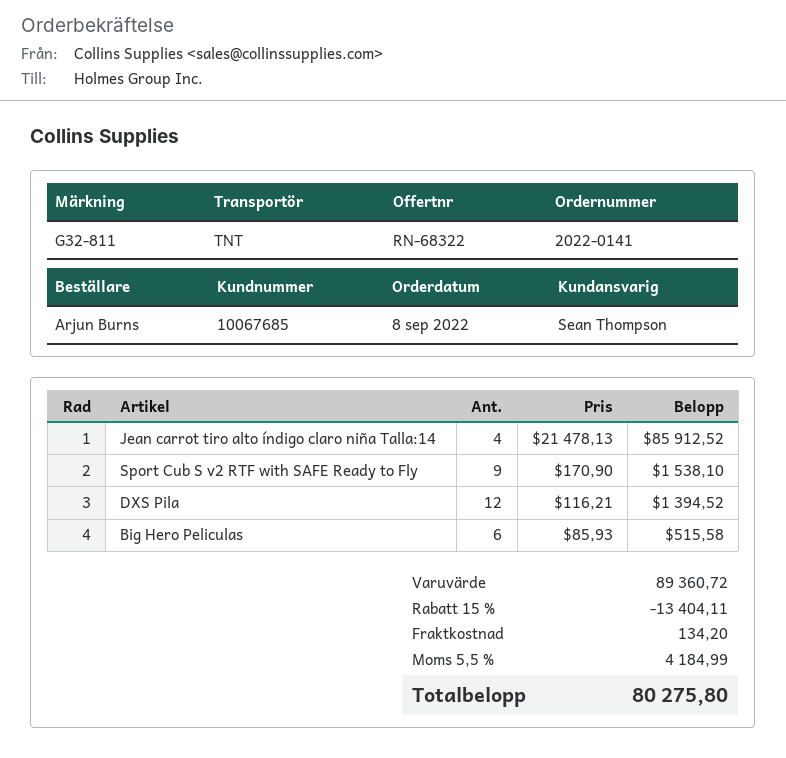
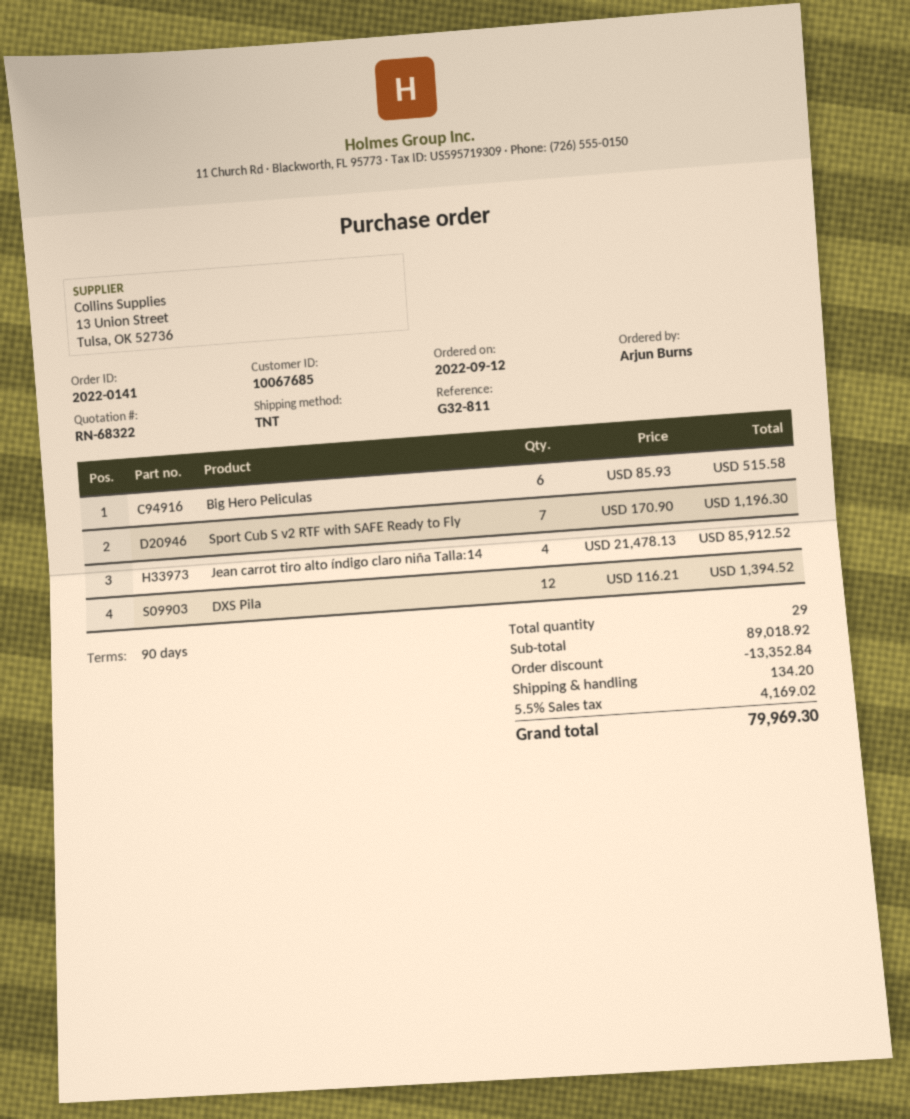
order date: 2022-09-08 -> 2022-09-12
Sport Cub S v2 RTF with SAFE Ready to Fly: 9 x 170.90 = 1538.10 -> 7 x 170.90 = 1196.30
subtotal: 89360.72 -> 89018.92
discount: 13404.11 -> 13352.84
tax: 5.5% = 4184.99 -> 5.5% = 4169.02
total: 80275.80 -> 79969.30

